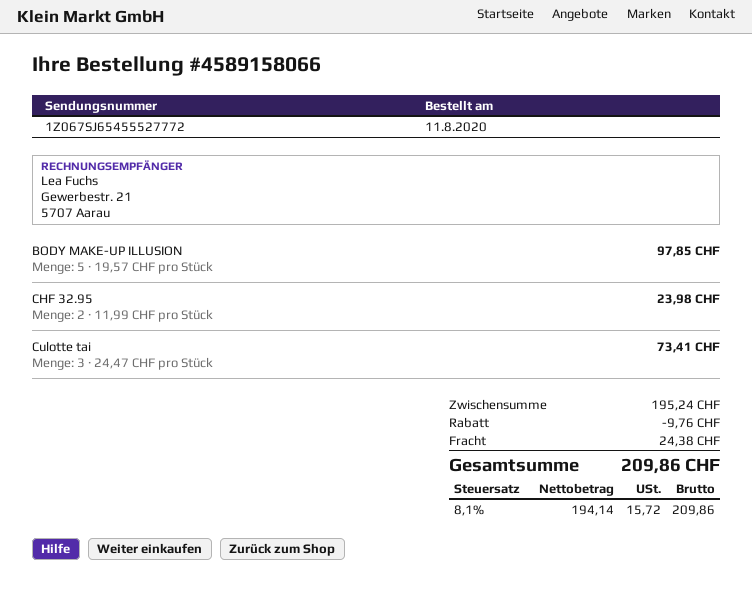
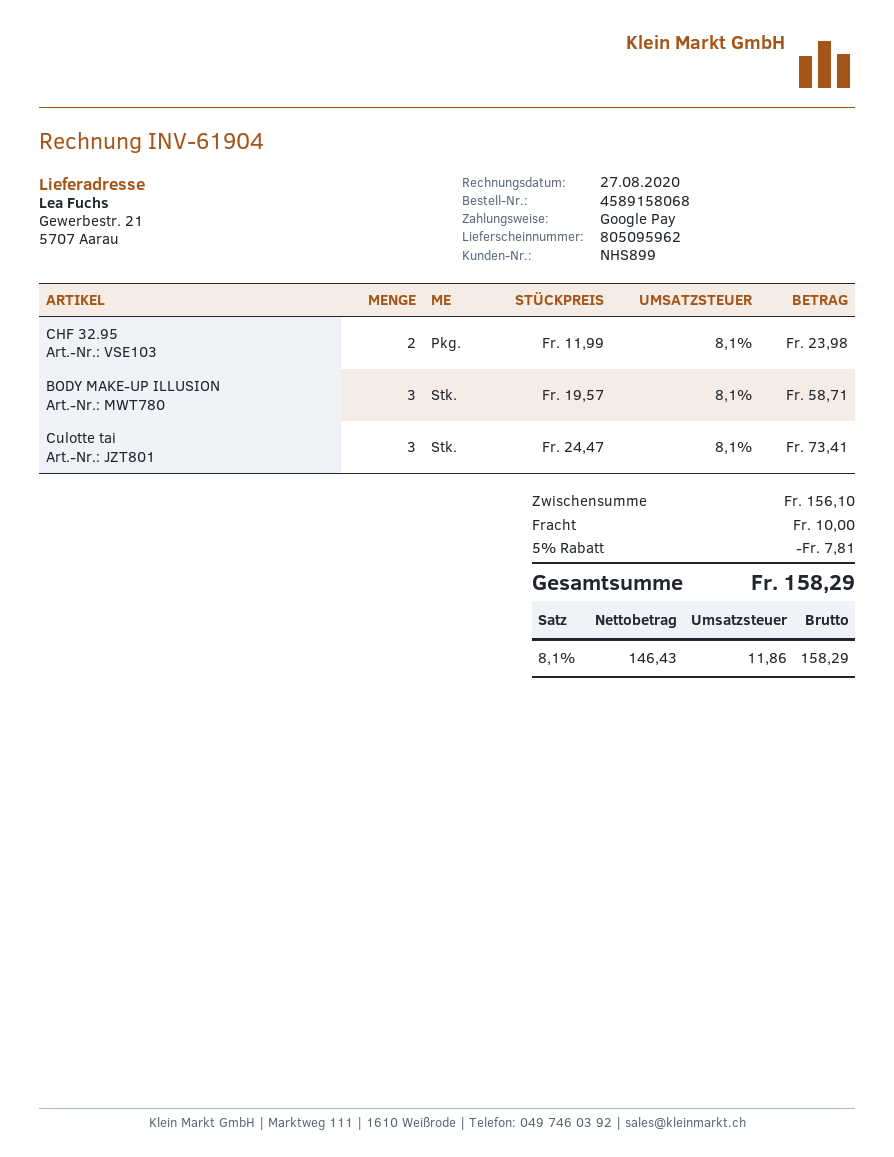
order number: 4589158066 -> 4589158068
BODY MAKE-UP ILLUSION: 5 x 19.57 = 97.85 -> 3 x 19.57 = 58.71
subtotal: 195.24 -> 156.10
discount: 9.76 -> 7.81
shipping: 24.38 -> 10.00
net: 194.14 -> 146.43
tax: 8.1% = 15.72 -> 8.1% = 11.86
total: 209.86 -> 158.29

